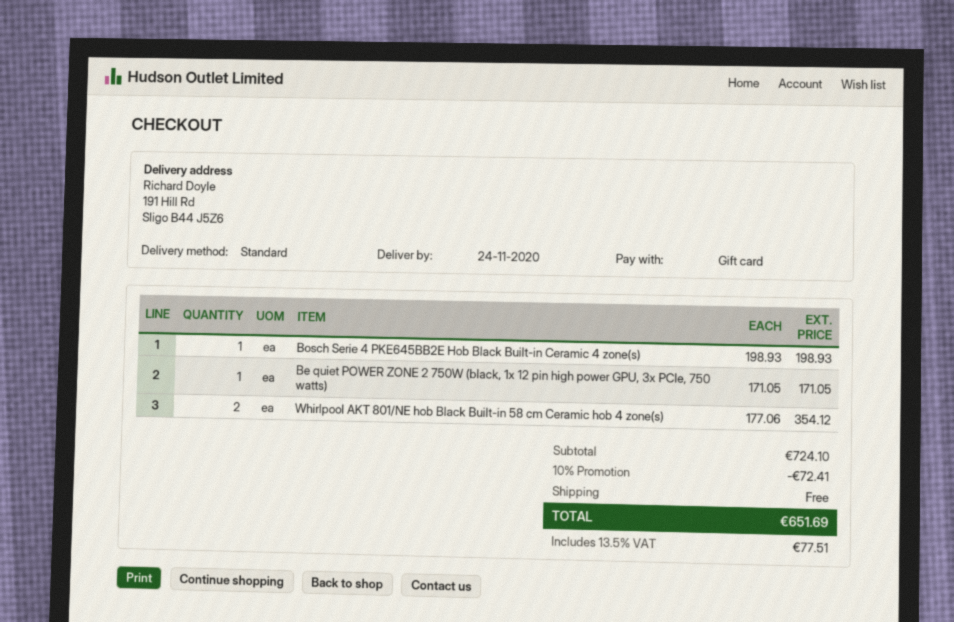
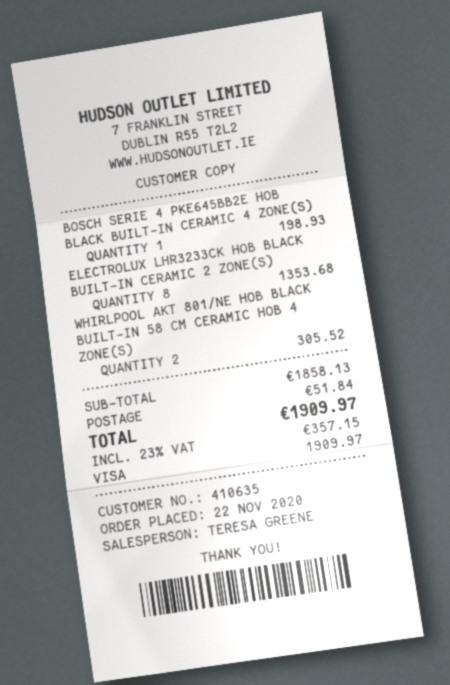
payment method: gift card -> Visa
Be quiet POWER ZONE 2 750W (black, 1x 12 pin high power GPU, 3x PCIe, 750 watts): 1 for 171.05 -> none
Whirlpool AKT 801/NE hob Black Built-in 58 cm Ceramic hob 4 zone(s): 2 for 354.12 -> 2 for 305.52
ELECTROLUX LHR3233CK HOB BLACK BUILT-IN CERAMIC 2 ZONE(S): none -> 8 for 1353.68
subtotal: 724.10 -> 1858.13
discount: 10% = 72.41 -> none
shipping: 0.00 -> 51.84
tax: 13.5% = 77.51 -> 23% = 357.15
total: 651.69 -> 1909.97

